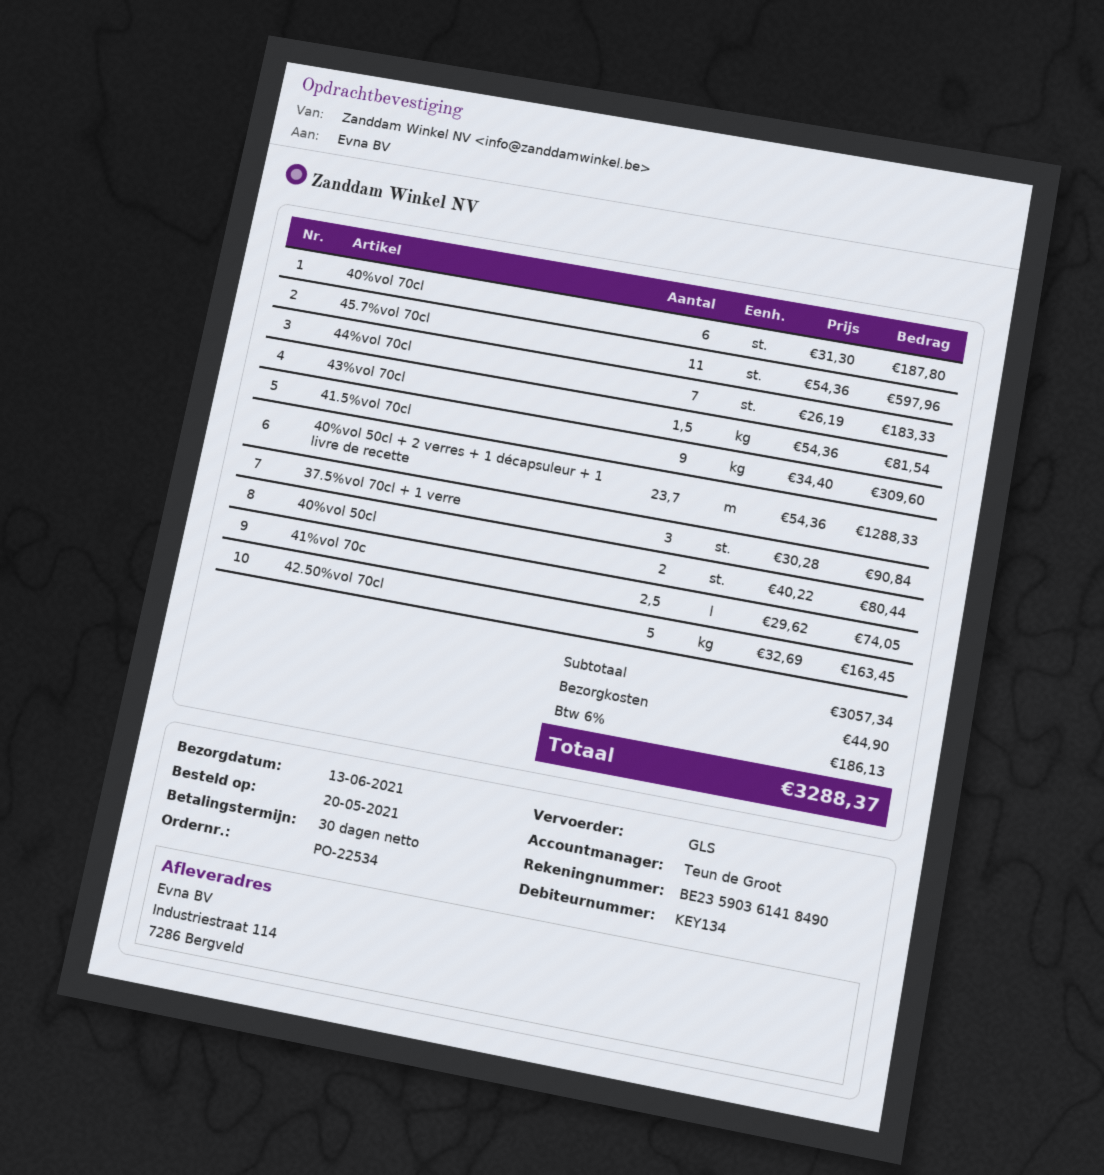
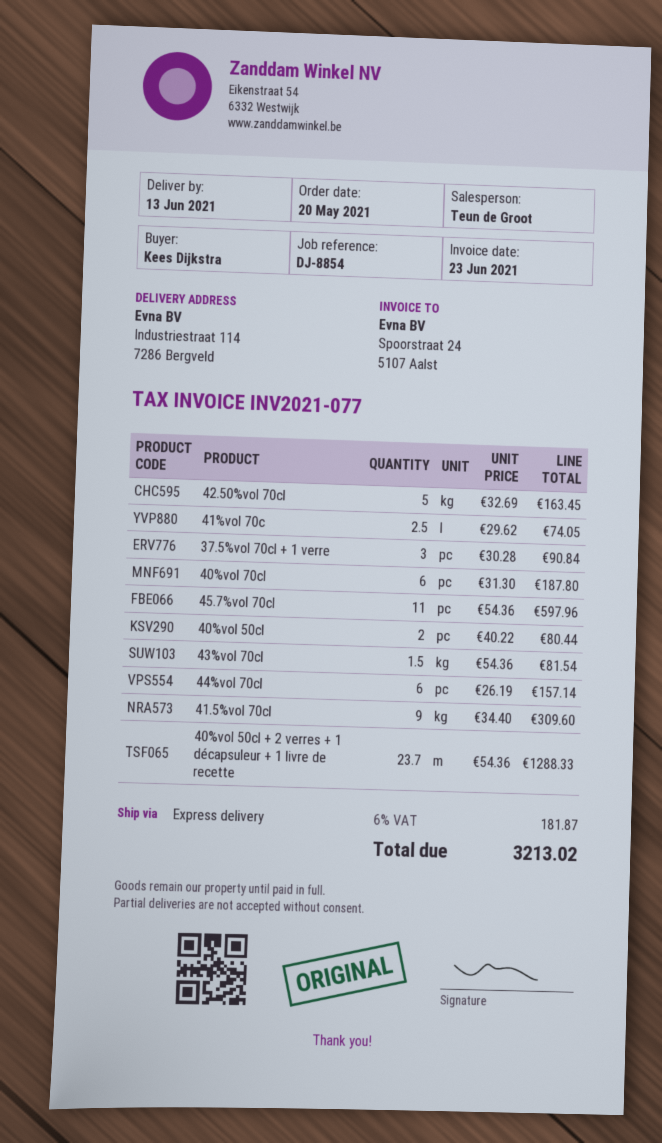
shipping method: GLS -> express
44%vol 70cl: 7 x 26.19 = 183.33 -> 6 x 26.19 = 157.14
shipping: 44.90 -> none
tax: 6% = 186.13 -> 6% = 181.87
total: 3288.37 -> 3213.02

